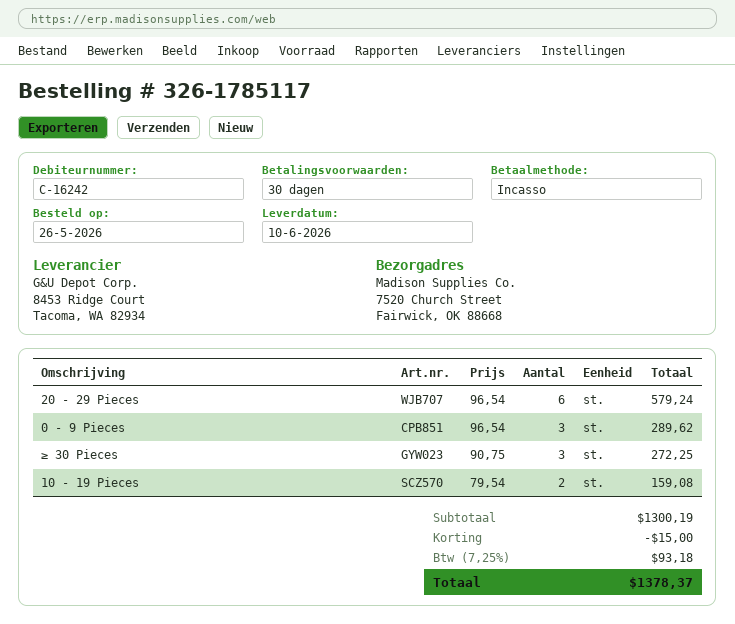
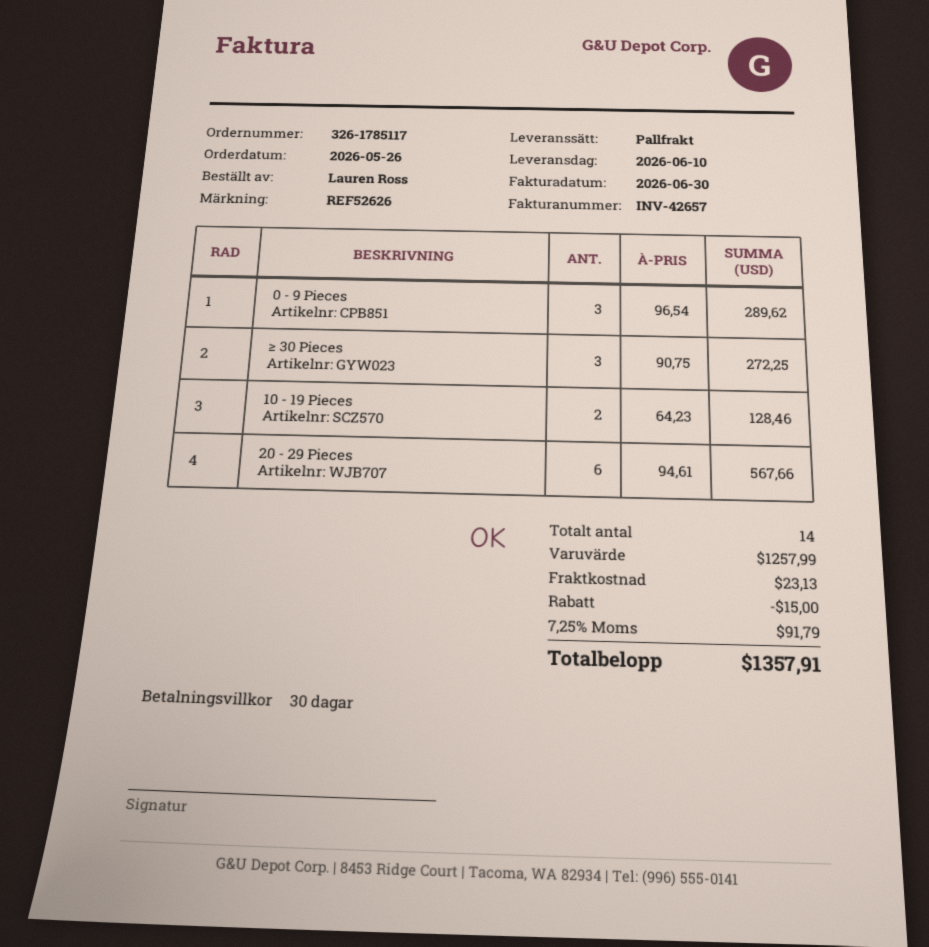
20 - 29 Pieces: 6 x 96.54 = 579.24 -> 6 x 94.61 = 567.66
10 - 19 Pieces: 2 x 79.54 = 159.08 -> 2 x 64.23 = 128.46
subtotal: 1300.19 -> 1257.99
shipping: none -> 23.13
tax: 7.25% = 93.18 -> 7.25% = 91.79
total: 1378.37 -> 1357.91

